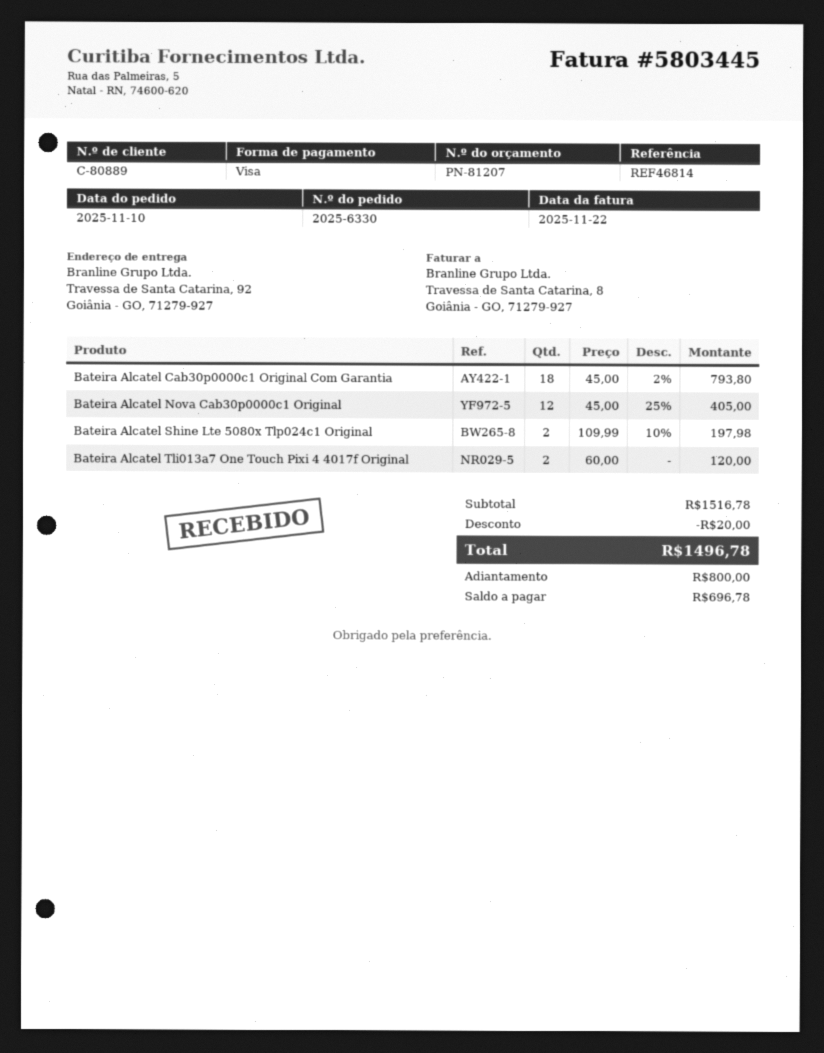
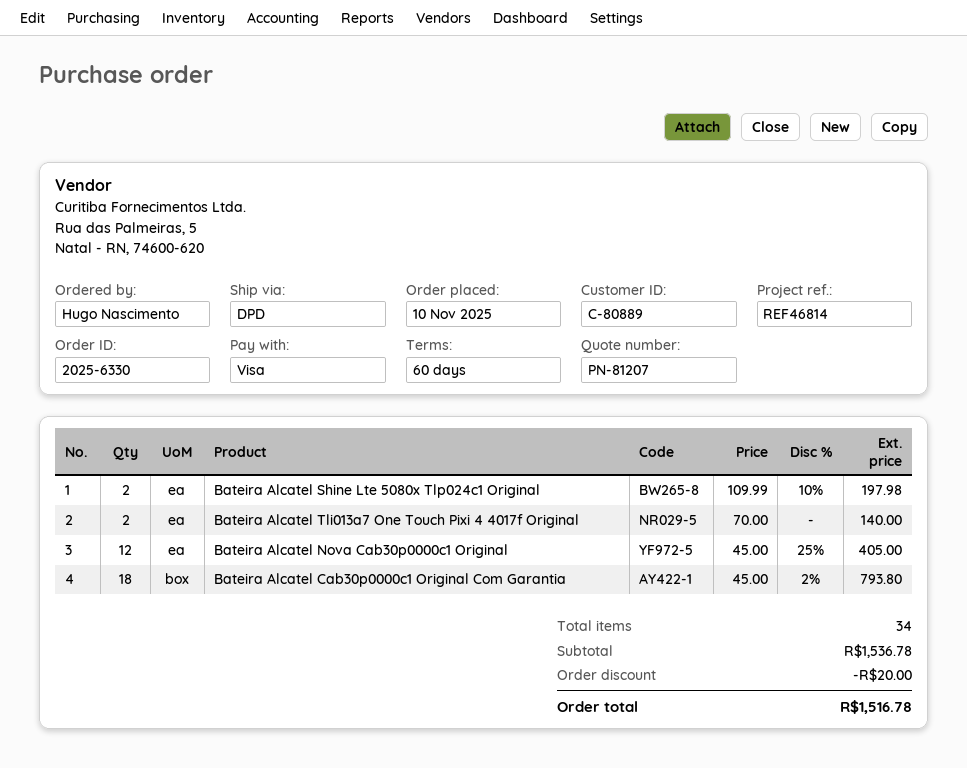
Bateira Alcatel Tli013a7 One Touch Pixi 4 4017f Original: 2 x 60.00 = 120.00 -> 2 x 70.00 = 140.00
subtotal: 1516.78 -> 1536.78
total: 1496.78 -> 1516.78

